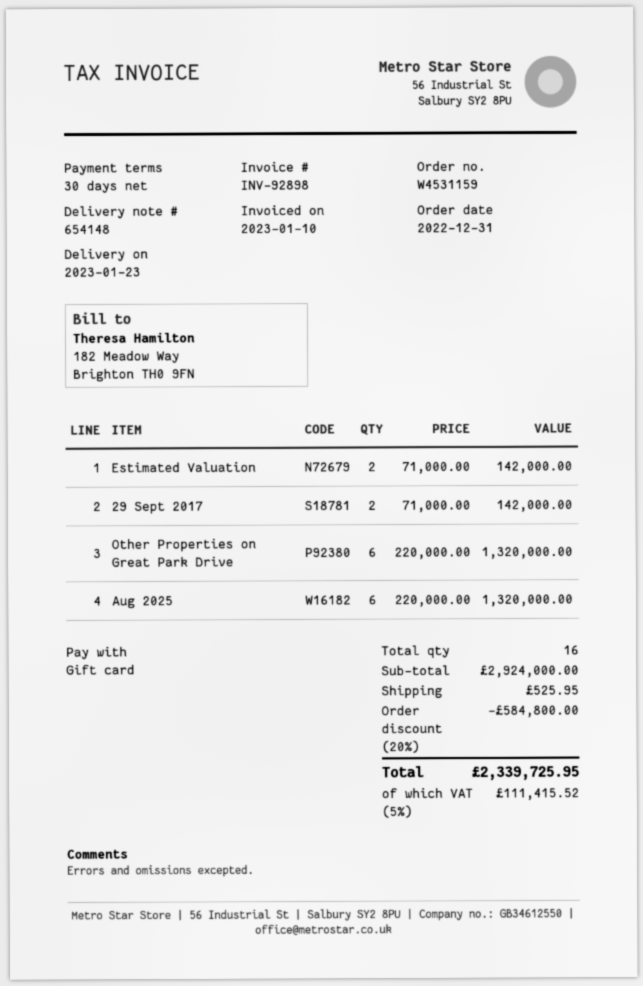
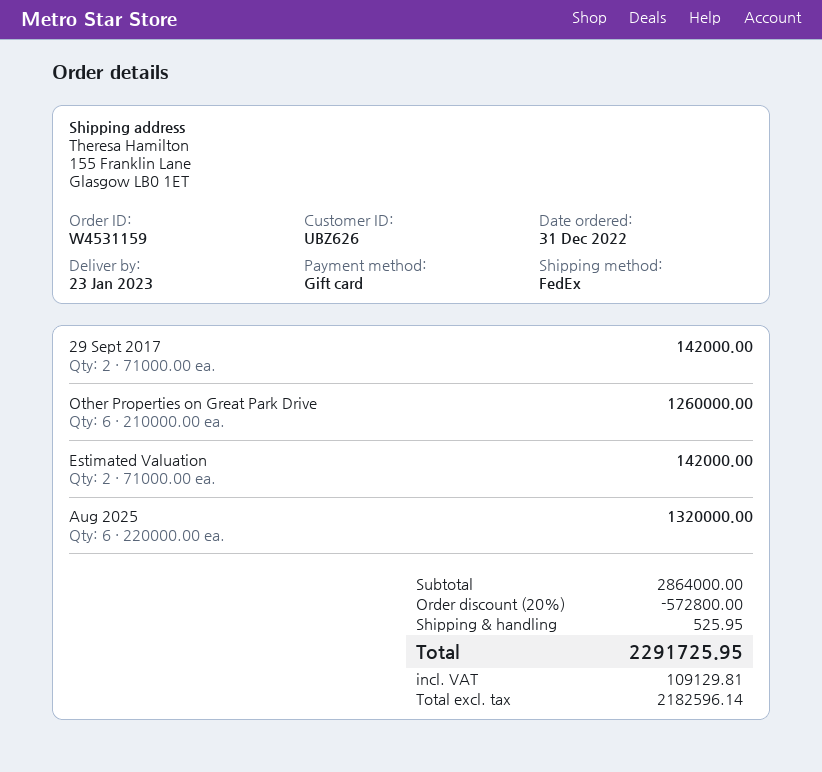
Other Properties on Great Park Drive: 6 x 220000.00 = 1320000.00 -> 6 x 210000.00 = 1260000.00
subtotal: 2924000.00 -> 2864000.00
discount: 20% = 584800.00 -> 20% = 572800.00
tax: 111415.52 -> 109129.81
total: 2339725.95 -> 2291725.95

